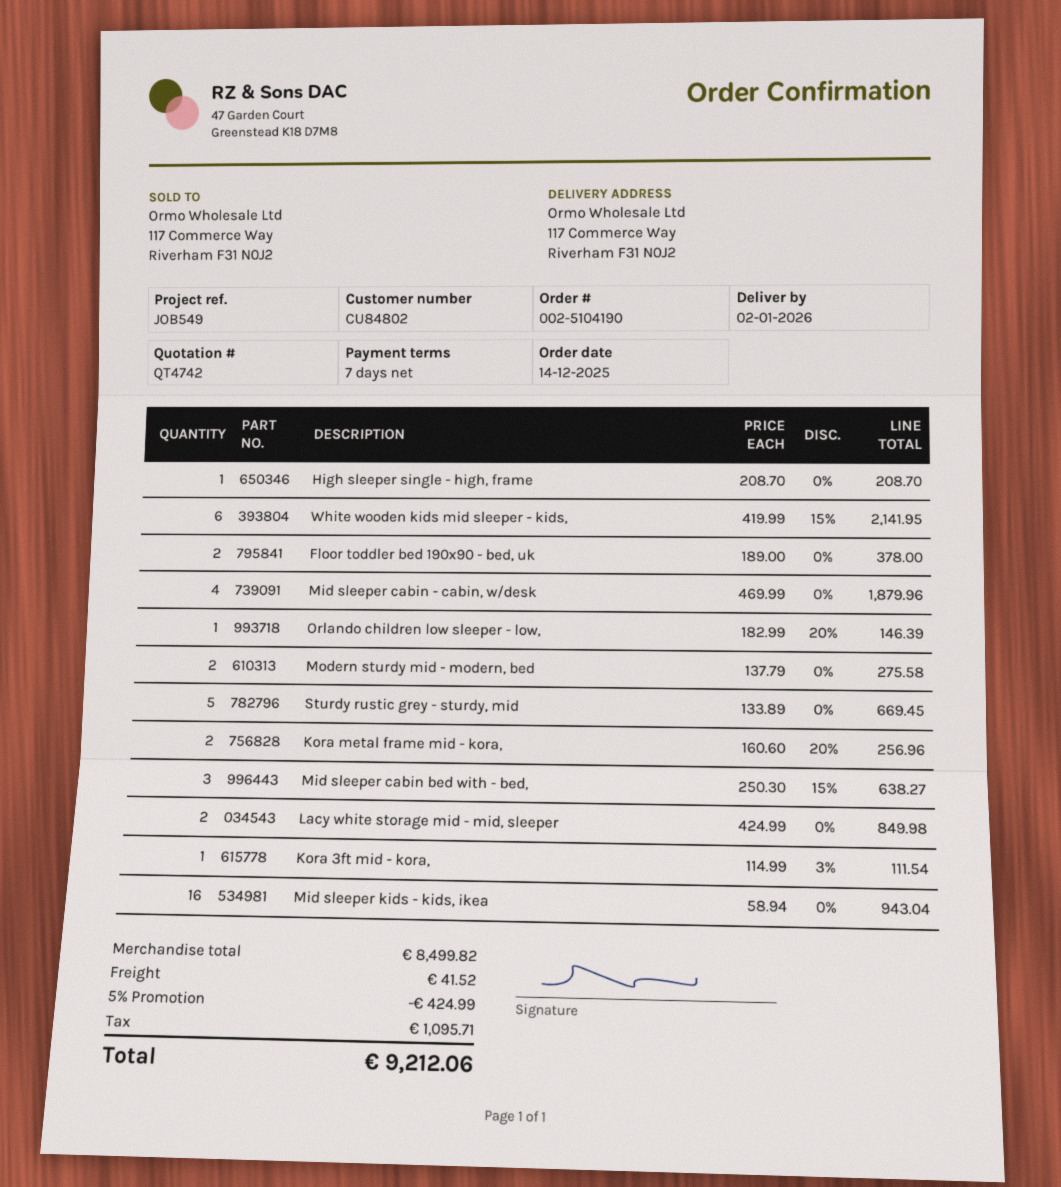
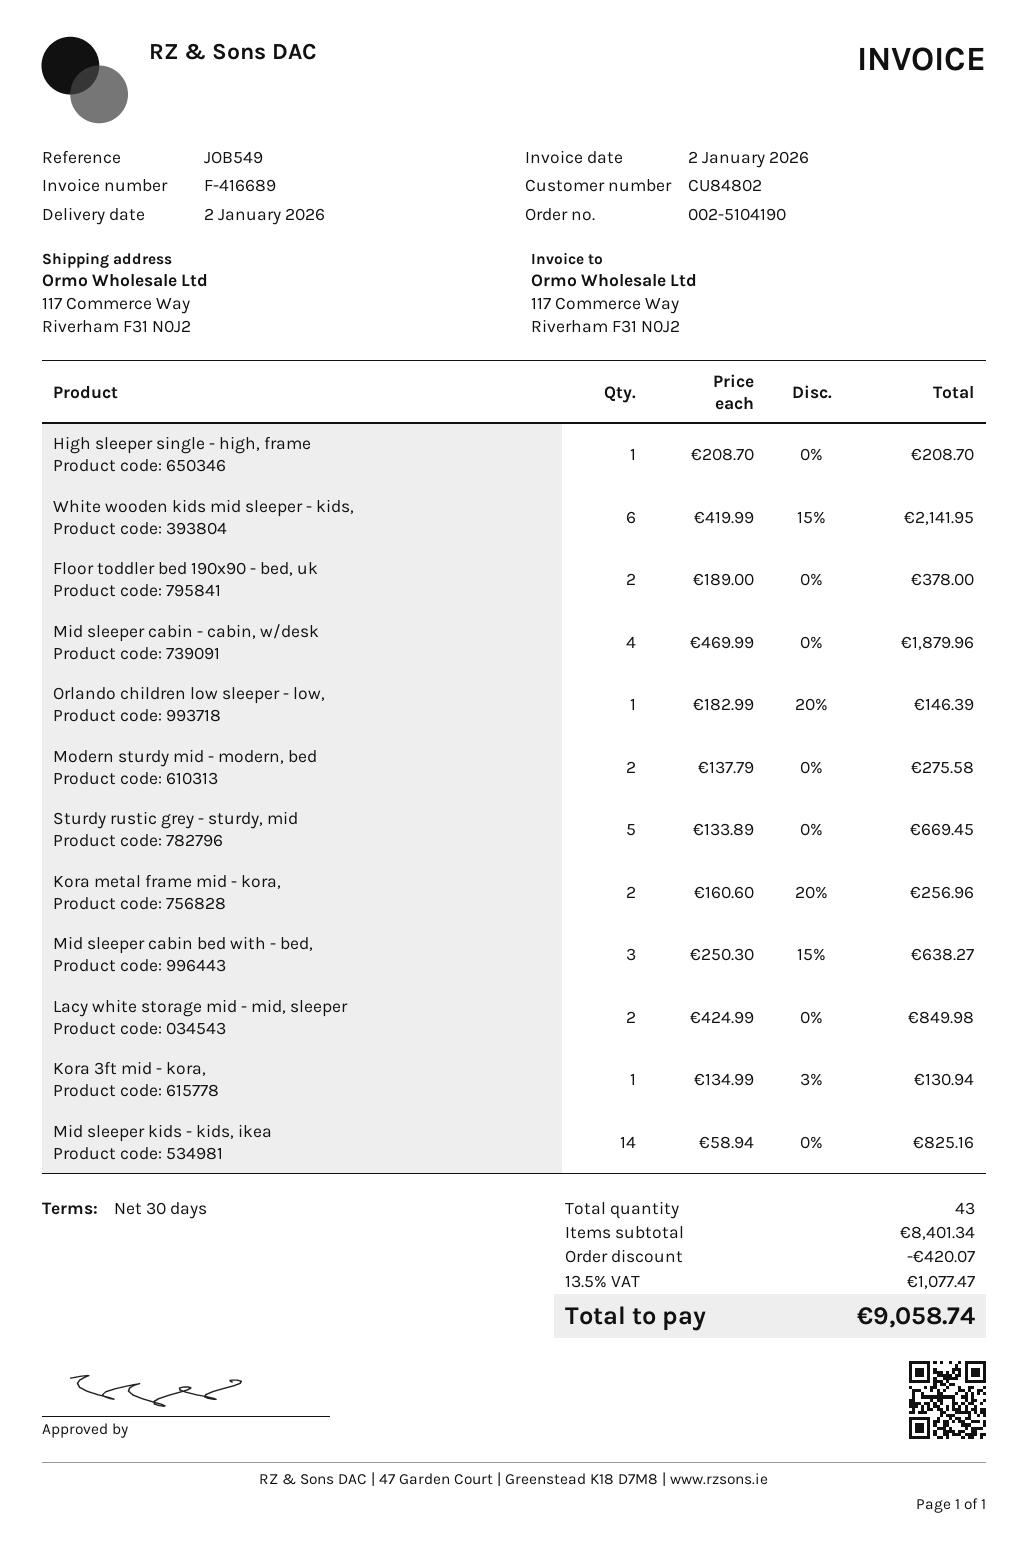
payment terms: 7 days -> 30 days
Kora 3ft mid - kora,: 1 x 114.99 - 3% = 111.54 -> 1 x 134.99 - 3% = 130.94
Mid sleeper kids - kids, ikea: 16 x 58.94 = 943.04 -> 14 x 58.94 = 825.16
subtotal: 8499.82 -> 8401.34
discount: 424.99 -> 420.07
shipping: 41.52 -> none
tax: 1095.71 -> 1077.47
total: 9212.06 -> 9058.74

